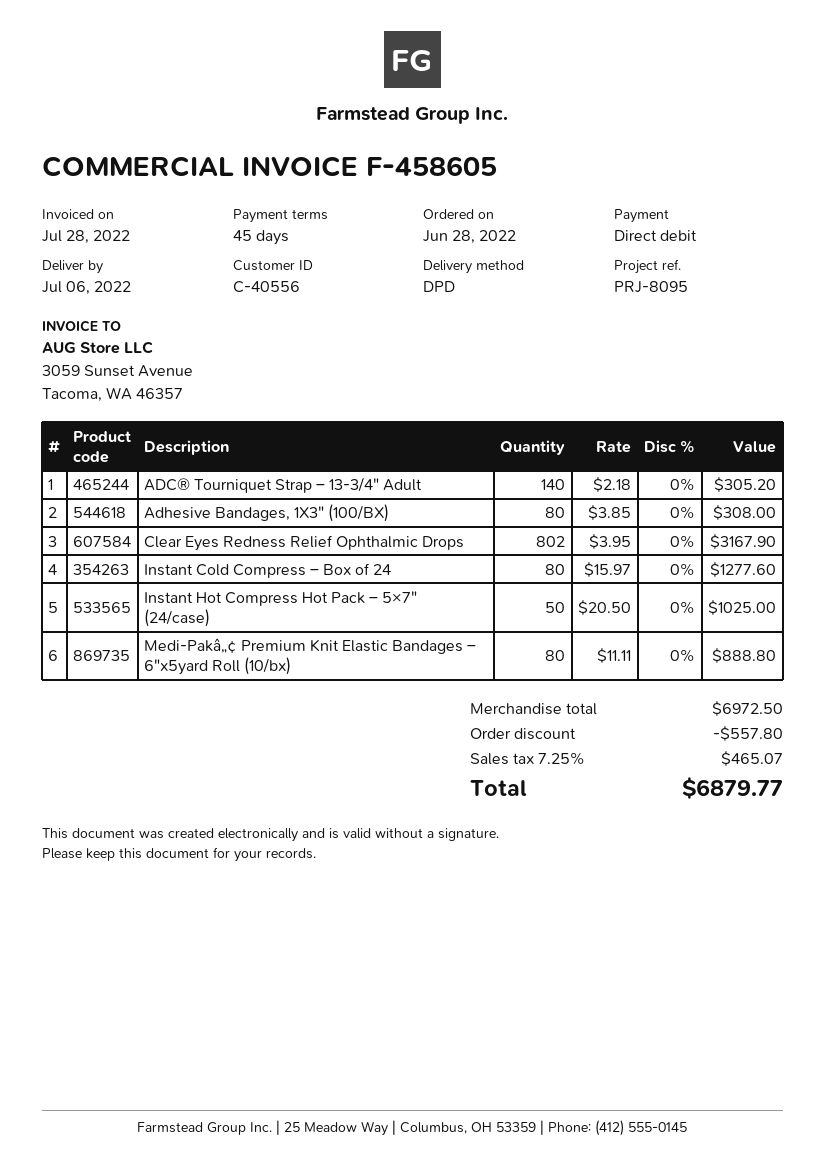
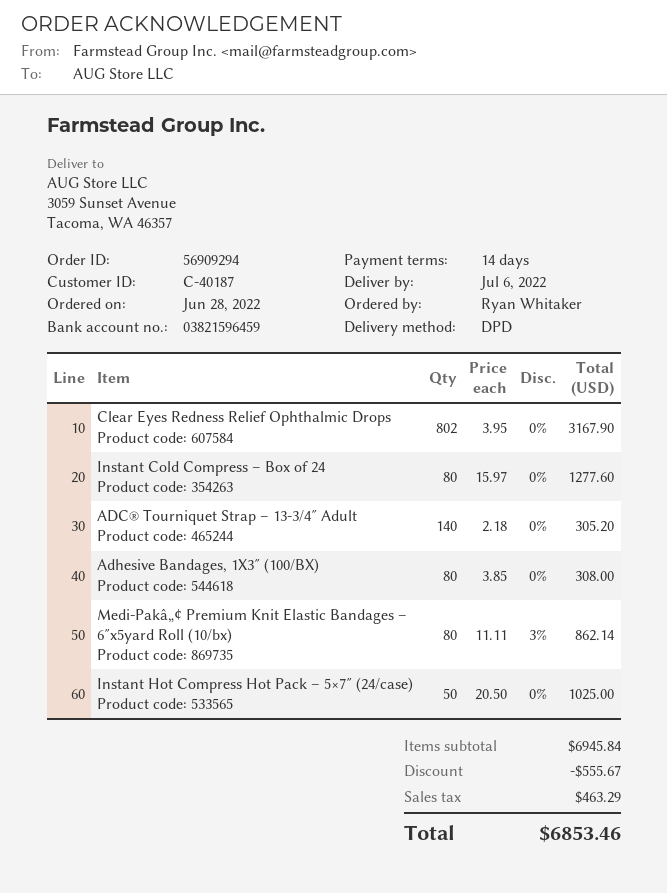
payment terms: 45 days -> 14 days
customer number: C-40556 -> C-40187
Medi-Pakâ„¢ Premium Knit Elastic Bandages – 6″x5yard Roll (10/bx): 80 x 11.11 = 888.80 -> 80 x 11.11 - 3% = 862.14
subtotal: 6972.50 -> 6945.84
discount: 557.80 -> 555.67
tax: 465.07 -> 463.29
total: 6879.77 -> 6853.46

